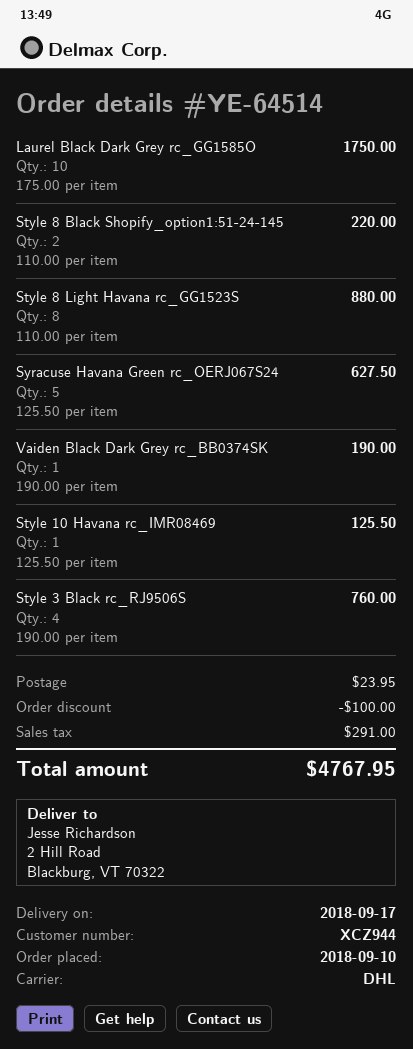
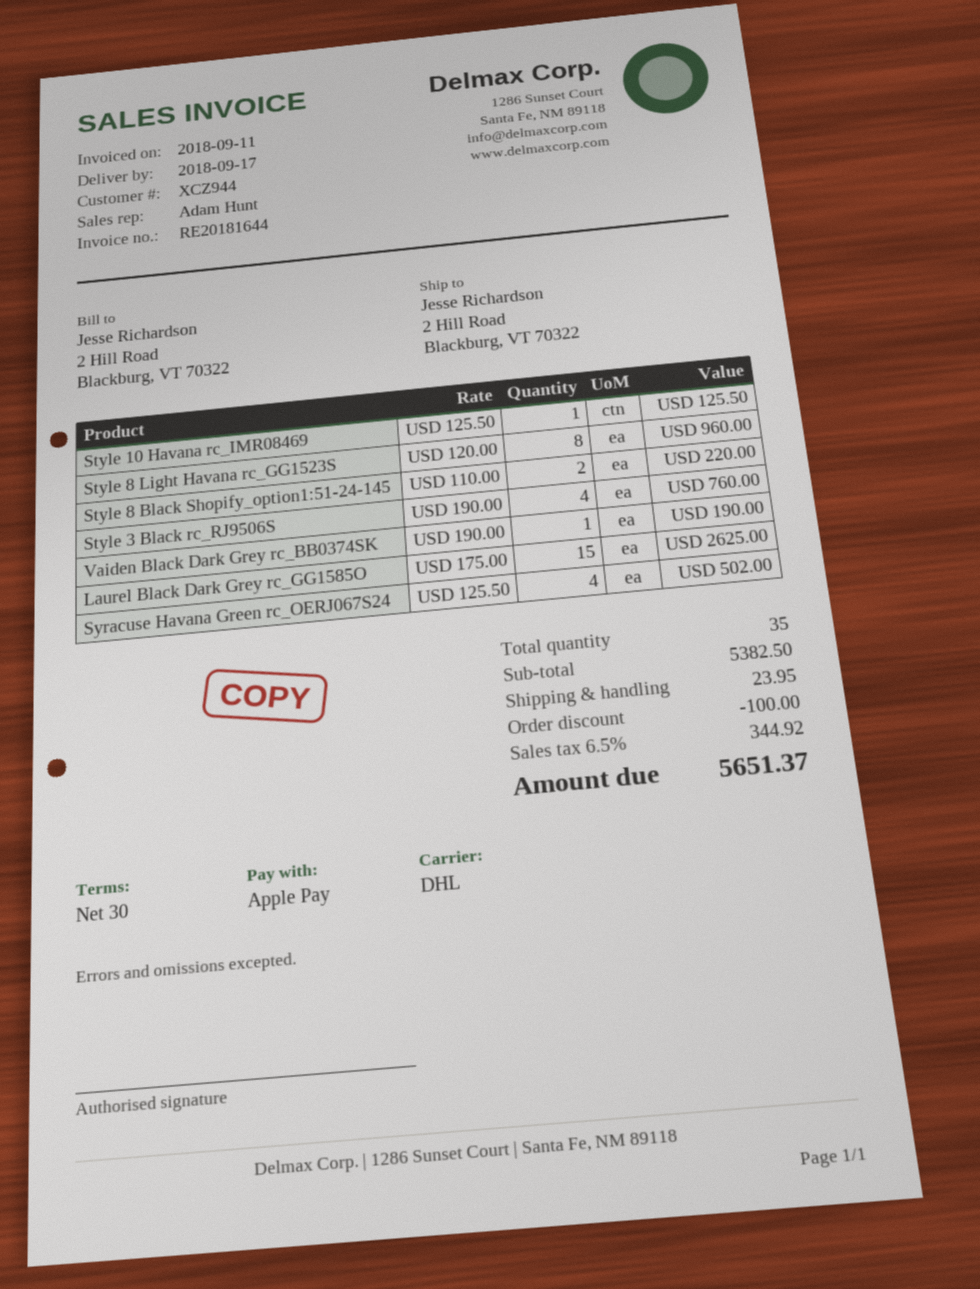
Laurel Black Dark Grey rc_GG1585O: 10 x 175.00 = 1750.00 -> 15 x 175.00 = 2625.00
Style 8 Light Havana rc_GG1523S: 8 x 110.00 = 880.00 -> 8 x 120.00 = 960.00
Syracuse Havana Green rc_OERJ067S24: 5 x 125.50 = 627.50 -> 4 x 125.50 = 502.00
tax: 291.00 -> 344.92
total: 4767.95 -> 5651.37

